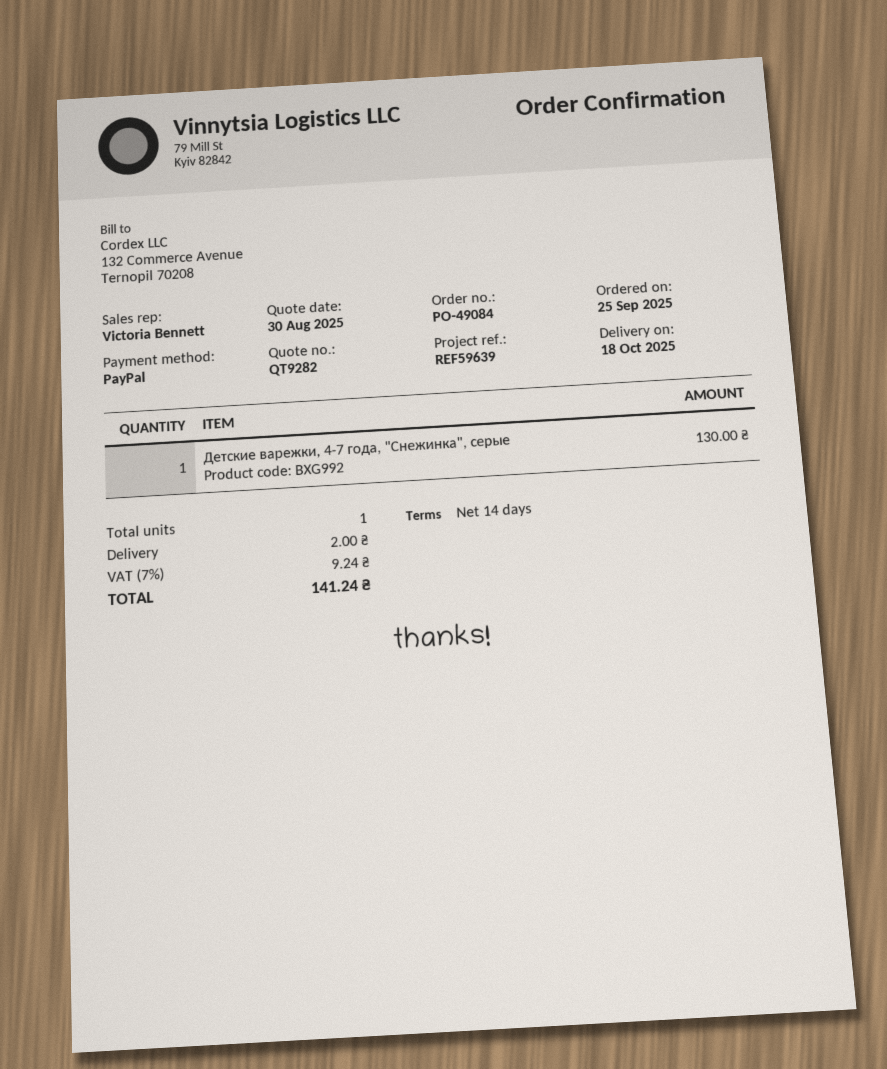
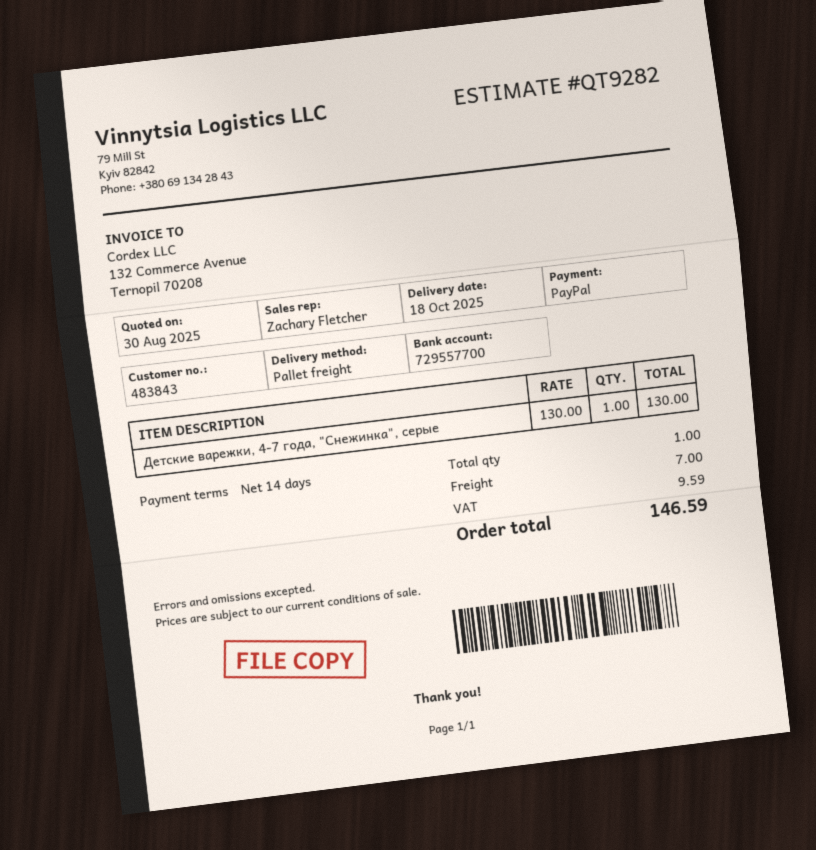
sales rep: Victoria Bennett -> Zachary Fletcher
shipping: 2.00 -> 7.00
tax: 9.24 -> 9.59
total: 141.24 -> 146.59

